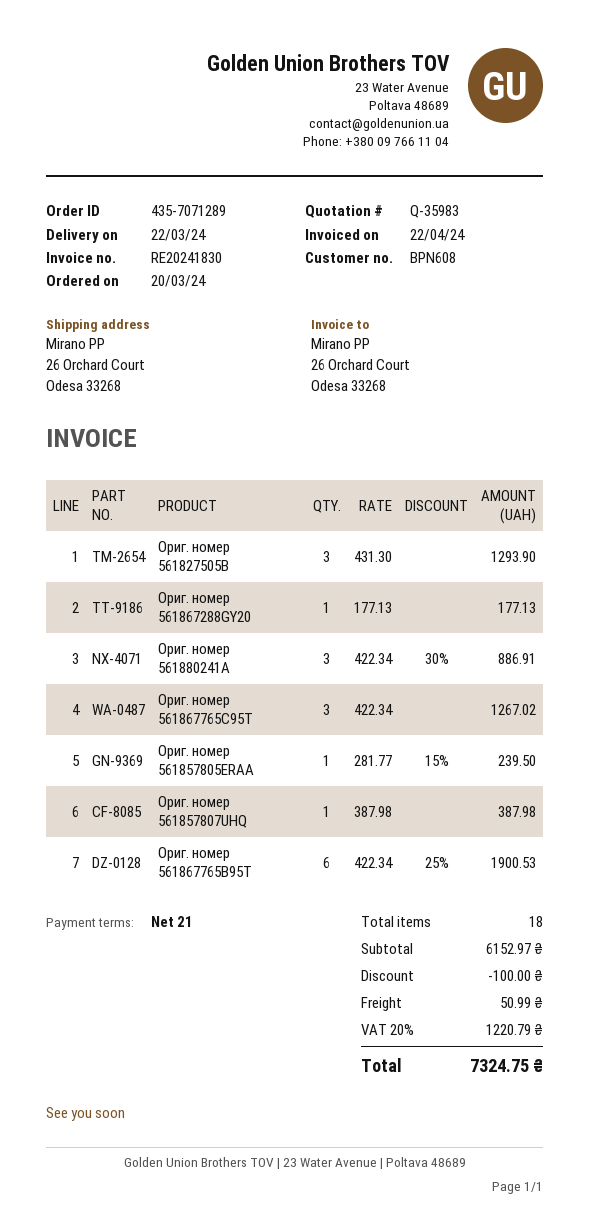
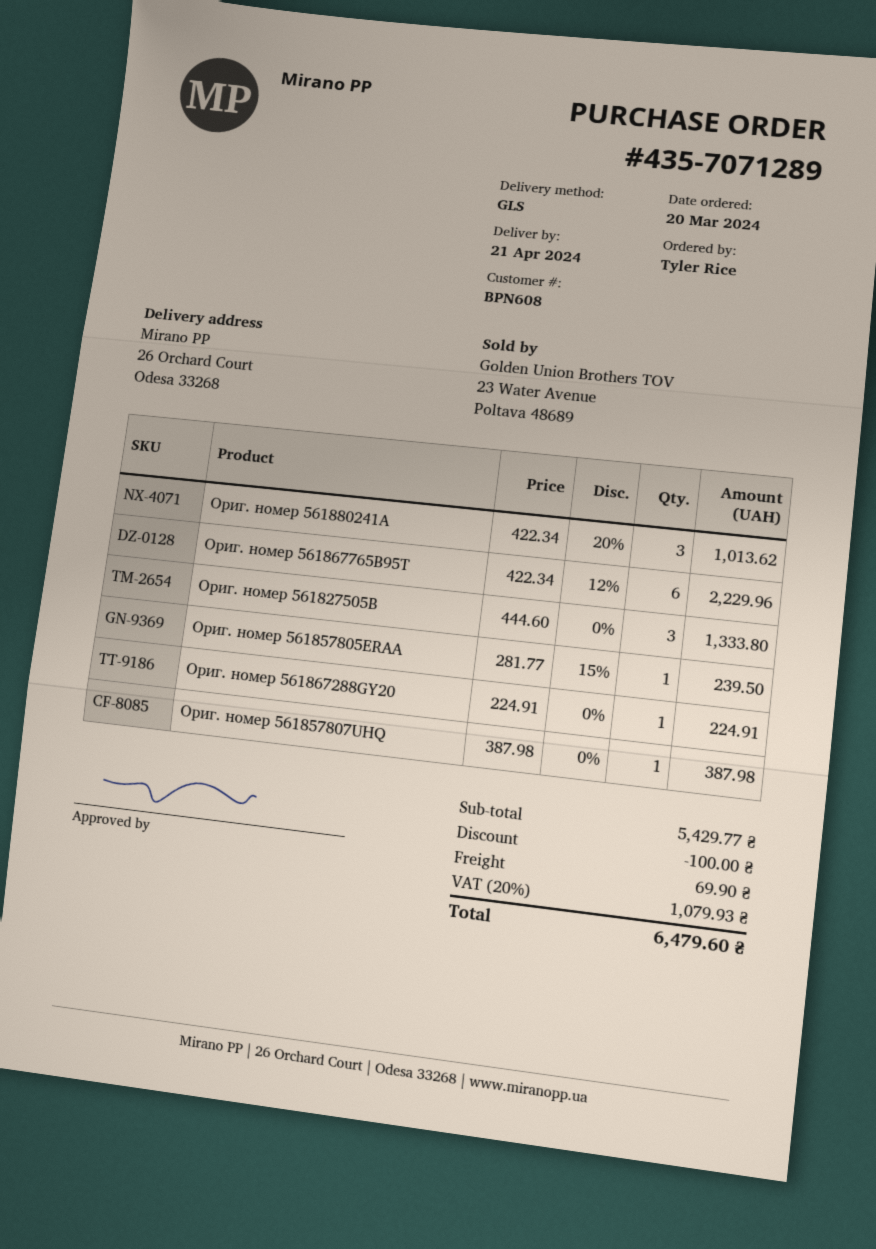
delivery date: 2024-03-22 -> 2024-04-21
Ориг. номер 561827505B: 3 x 431.30 = 1293.90 -> 3 x 444.60 = 1333.80
Ориг. номер 561867288GY20: 1 x 177.13 = 177.13 -> 1 x 224.91 = 224.91
Ориг. номер 561880241A: 3 x 422.34 - 30% = 886.91 -> 3 x 422.34 - 20% = 1013.62
Ориг. номер 561867765C95T: 3 x 422.34 = 1267.02 -> none
Ориг. номер 561867765B95T: 6 x 422.34 - 25% = 1900.53 -> 6 x 422.34 - 12% = 2229.96
subtotal: 6152.97 -> 5429.77
shipping: 50.99 -> 69.90
tax: 20% = 1220.79 -> 20% = 1079.93
total: 7324.75 -> 6479.60

